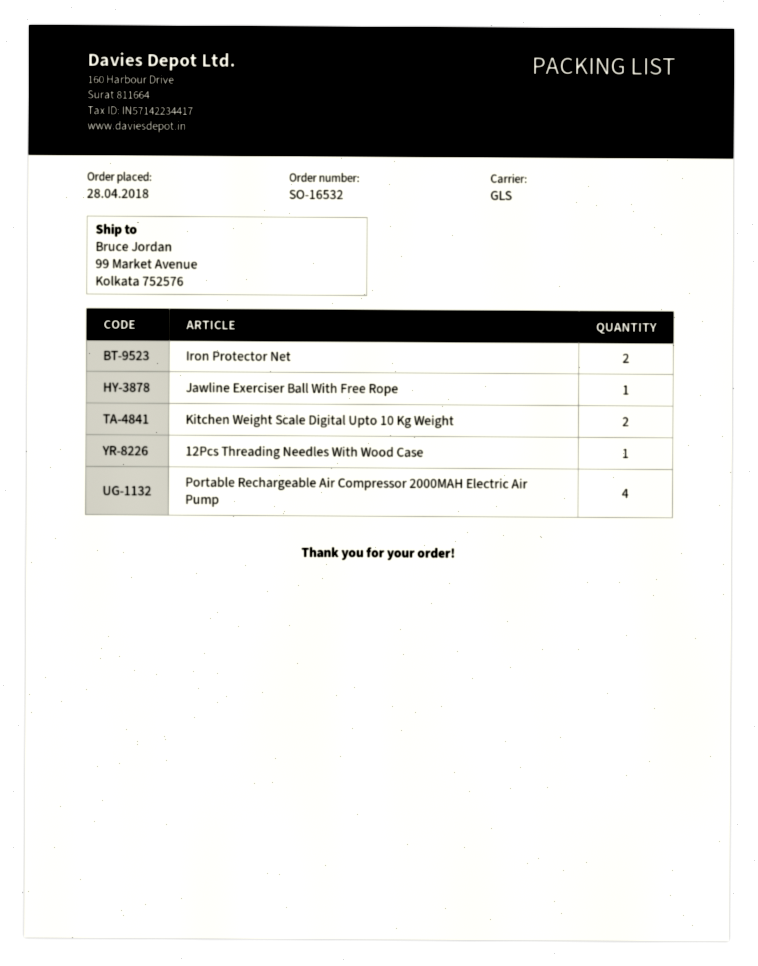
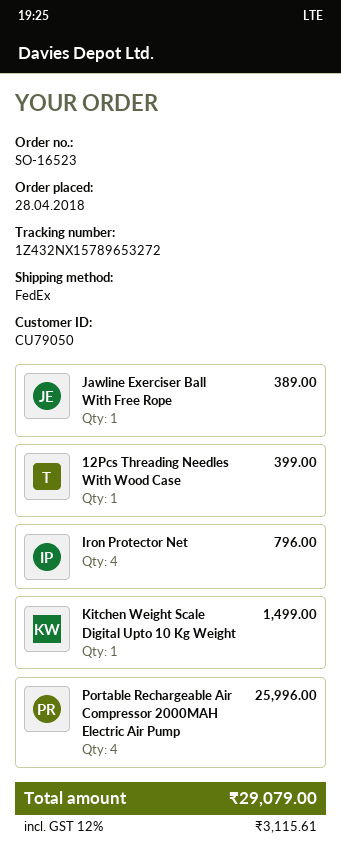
order number: SO-16532 -> SO-16523
shipping method: GLS -> FedEx
Iron Protector Net: 2 -> 4
Kitchen Weight Scale Digital Upto 10 Kg Weight: 2 -> 1

